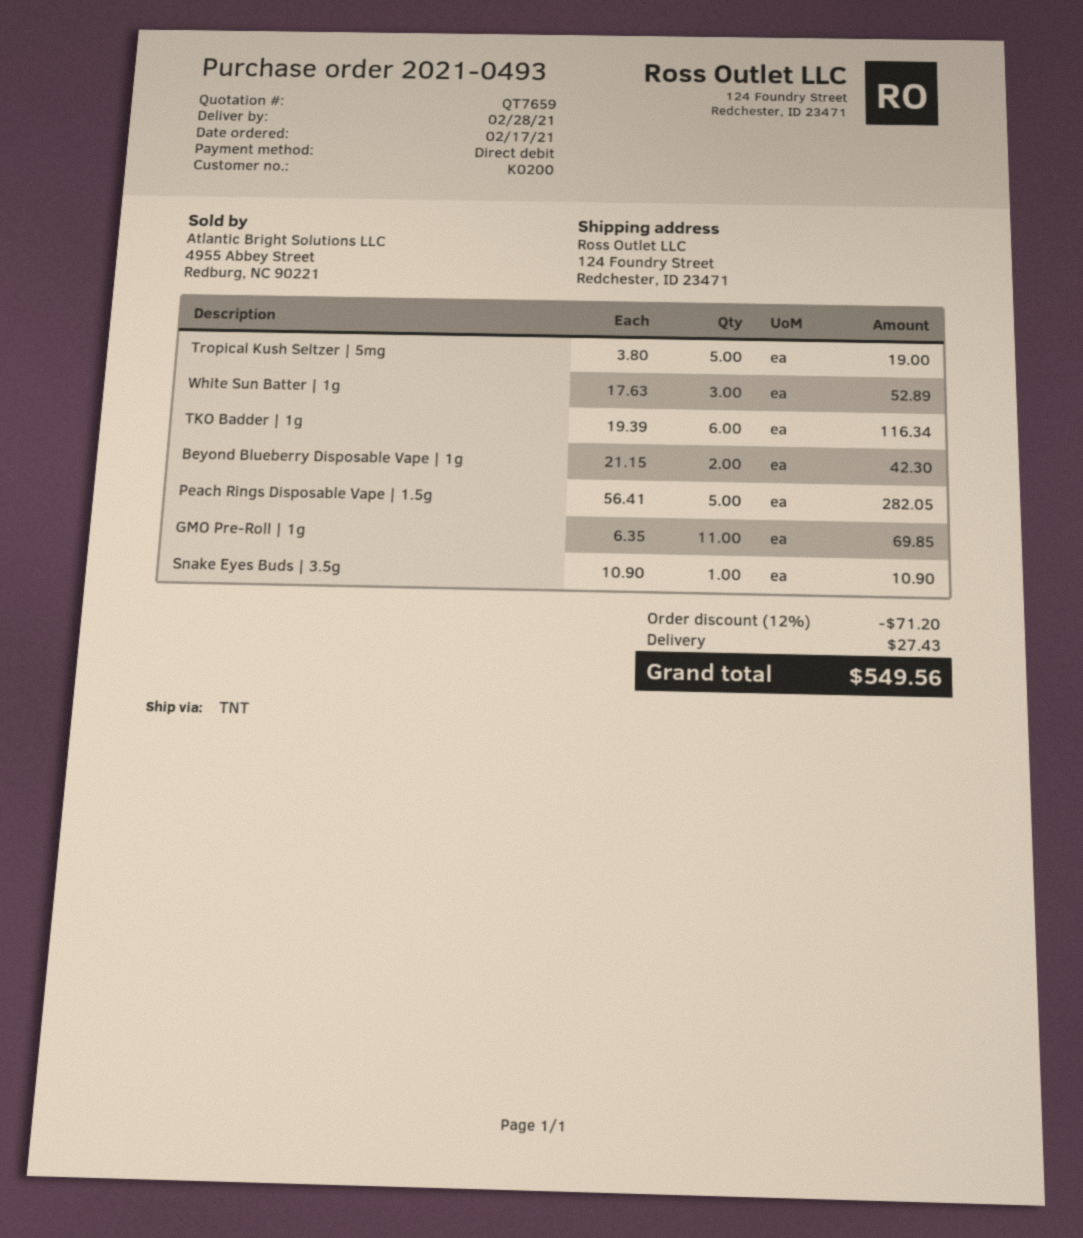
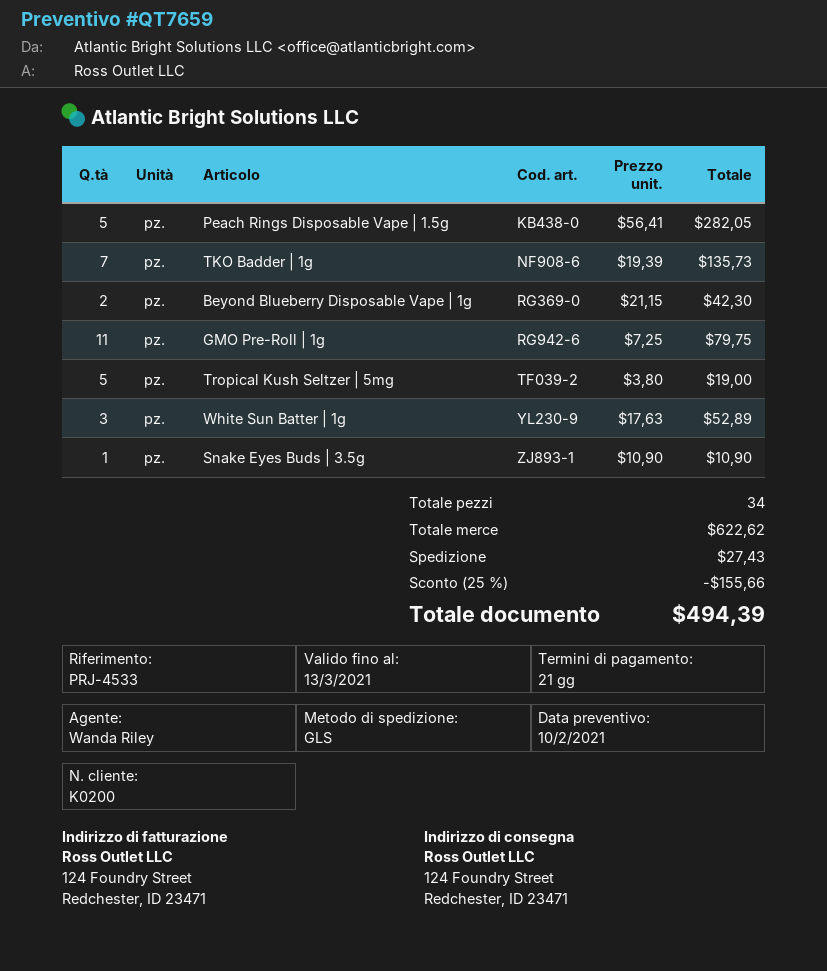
shipping method: TNT -> GLS
TKO Badder | 1g: 6 x 19.39 = 116.34 -> 7 x 19.39 = 135.73
GMO Pre-Roll | 1g: 11 x 6.35 = 69.85 -> 11 x 7.25 = 79.75
discount: 12% = 71.20 -> 25% = 155.66
total: 549.56 -> 494.39

